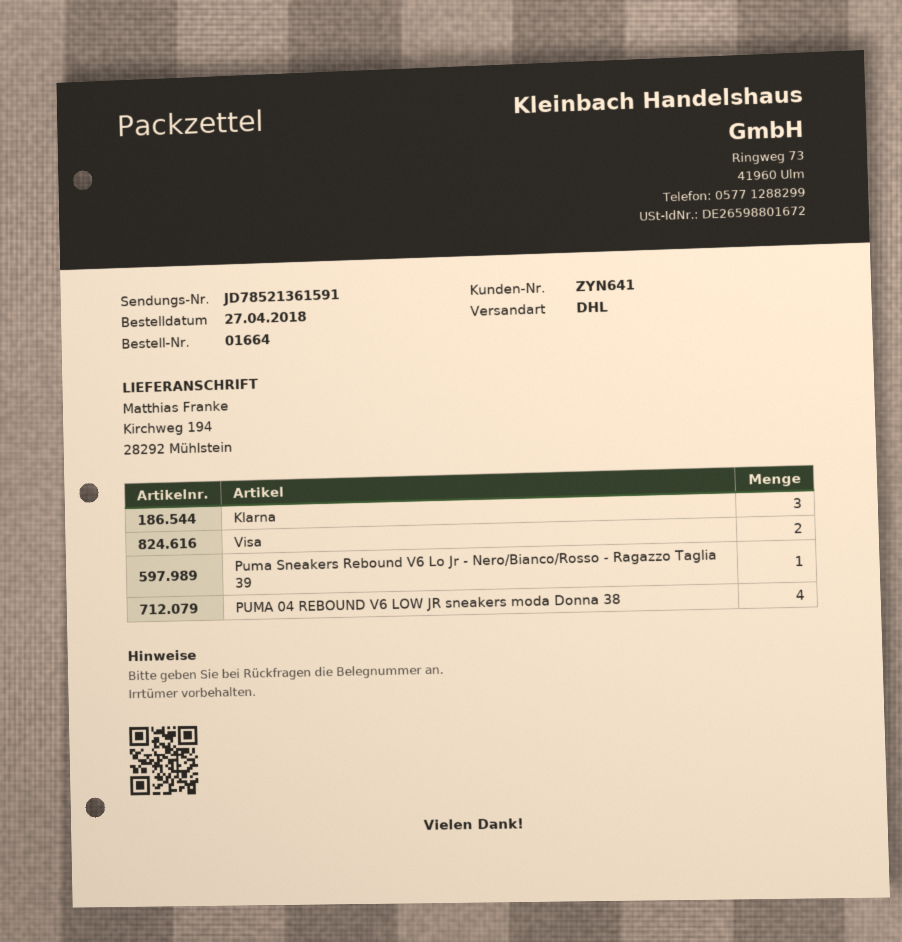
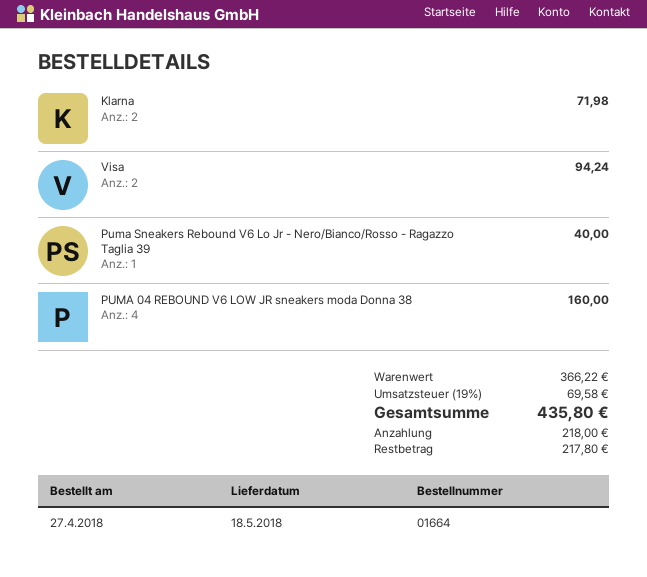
Klarna: 3 -> 2

